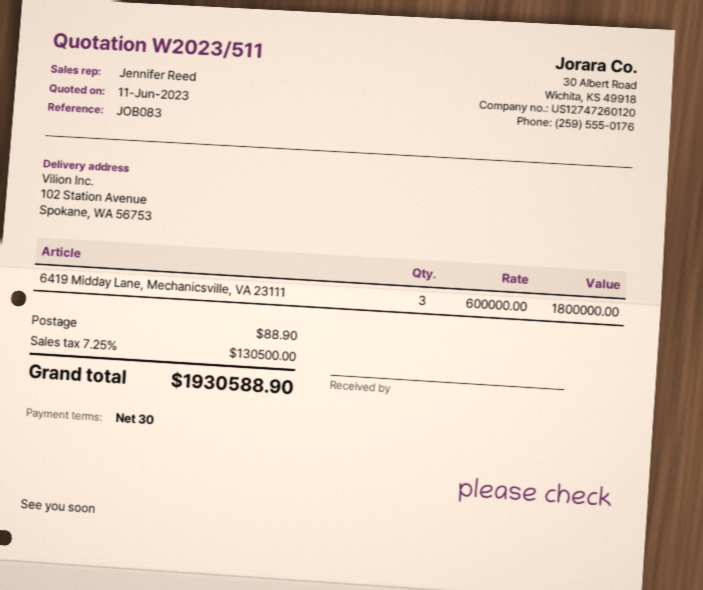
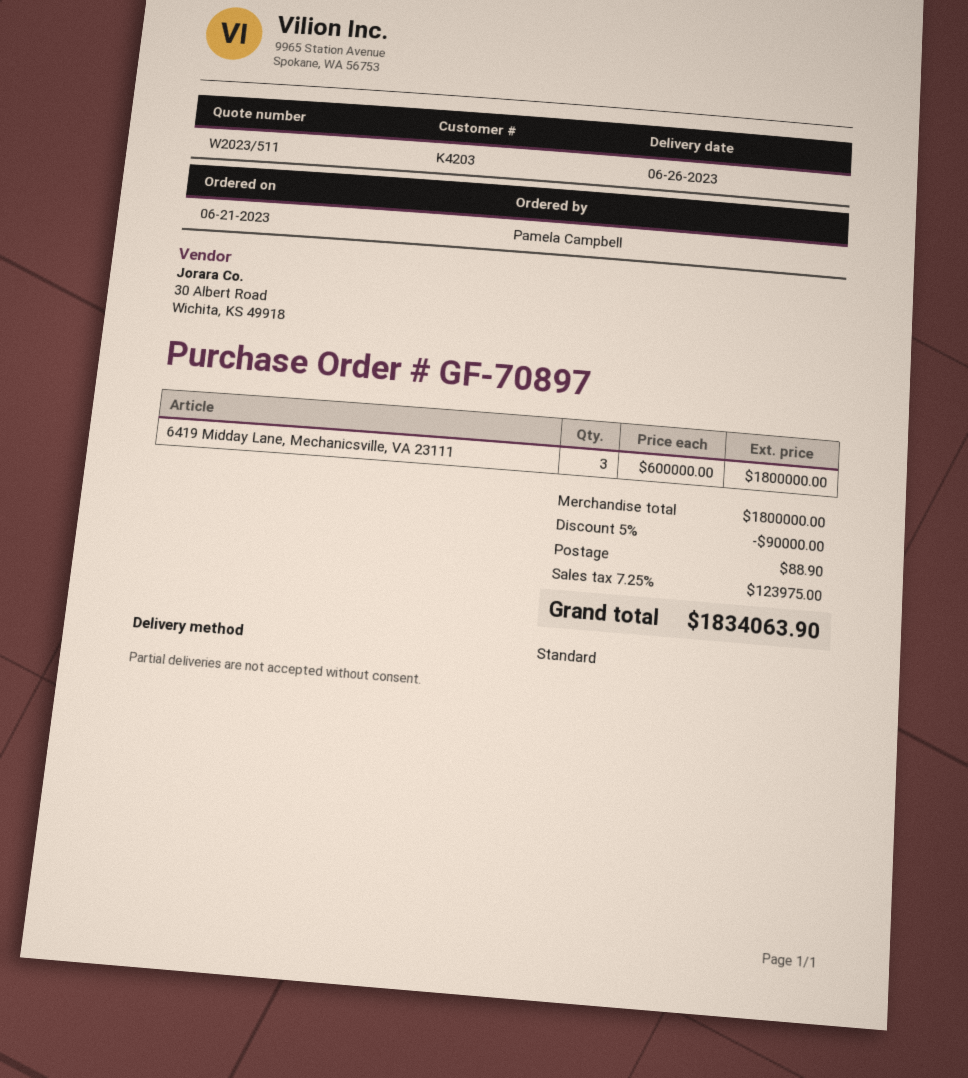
discount: none -> 5% = 90000.00
tax: 7.25% = 130500.00 -> 7.25% = 123975.00
total: 1930588.90 -> 1834063.90

